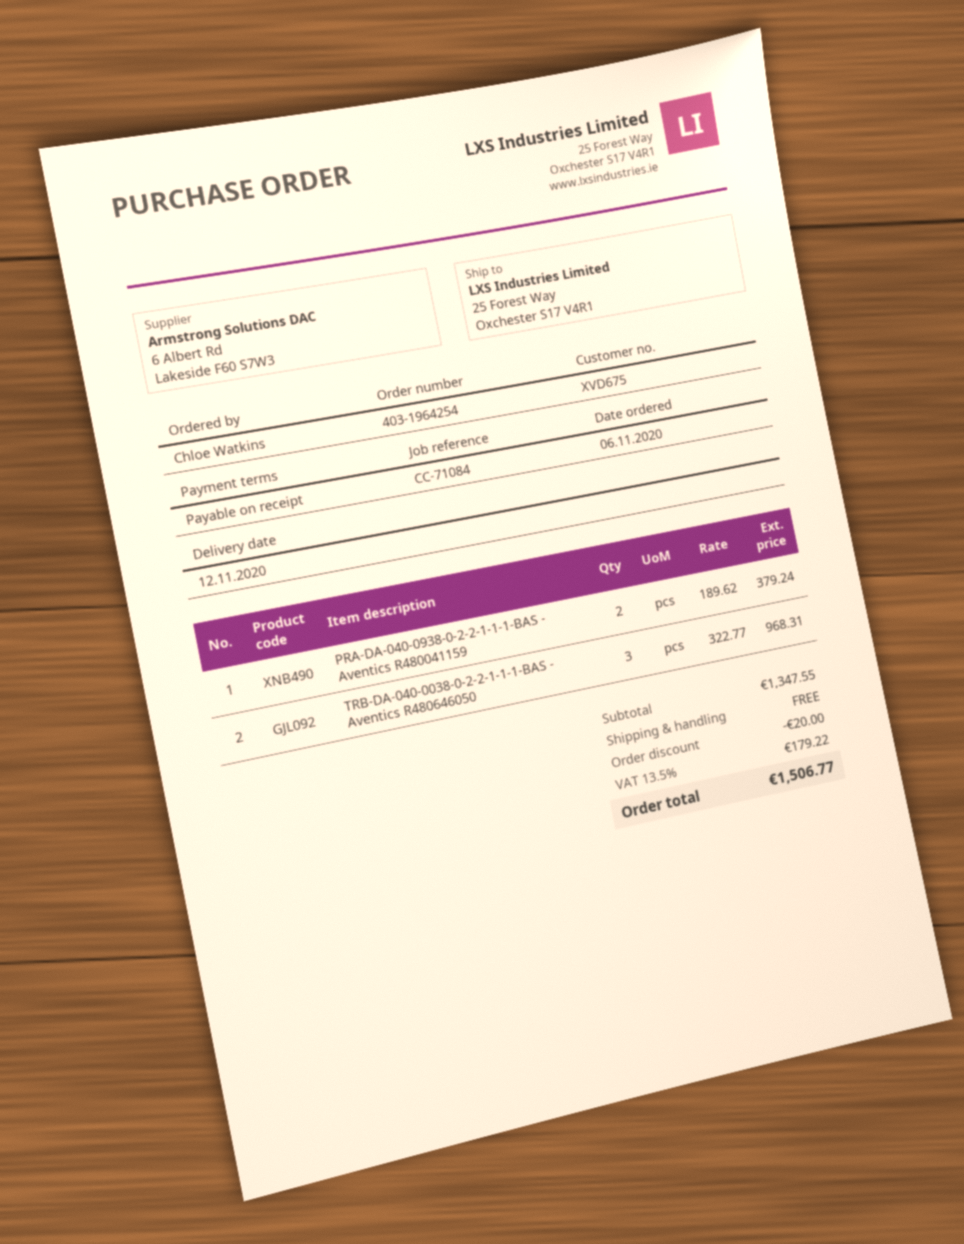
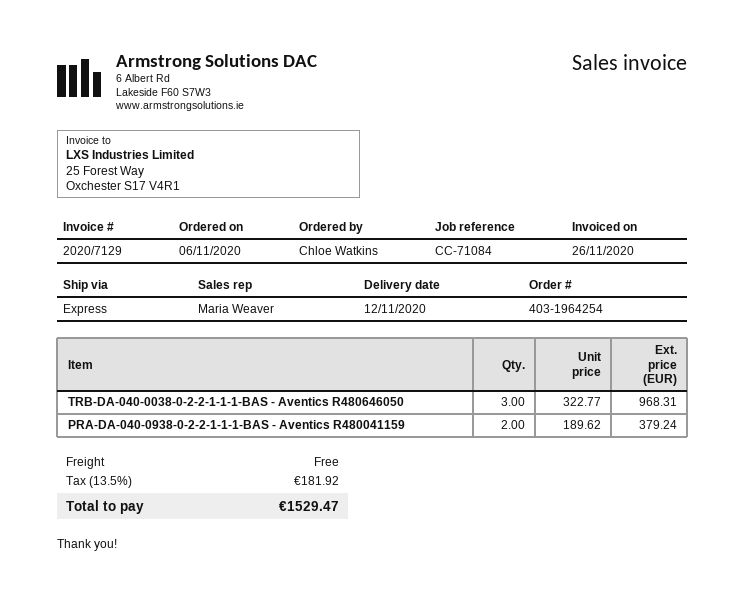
discount: 20.00 -> none
tax: 13.5% = 179.22 -> 13.5% = 181.92
total: 1506.77 -> 1529.47

